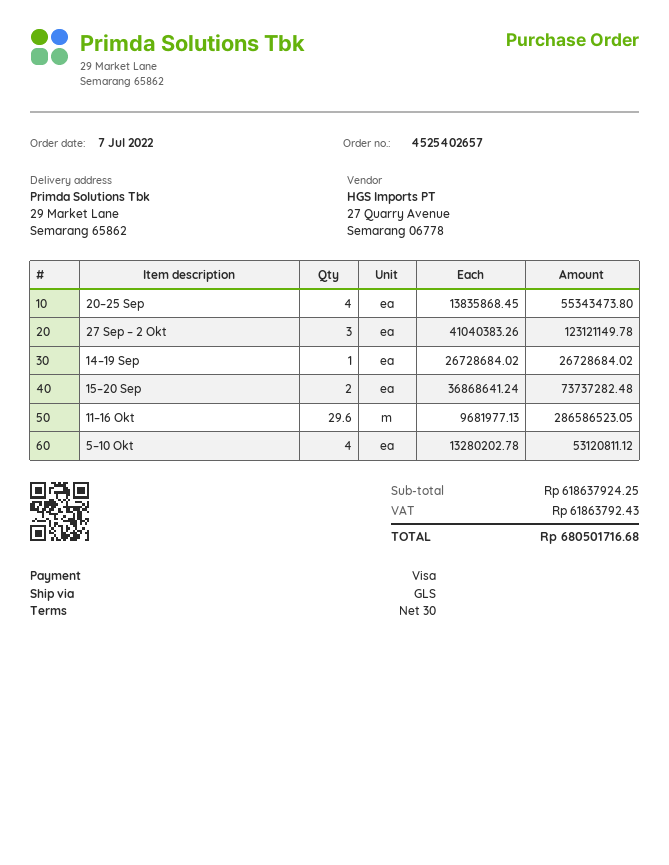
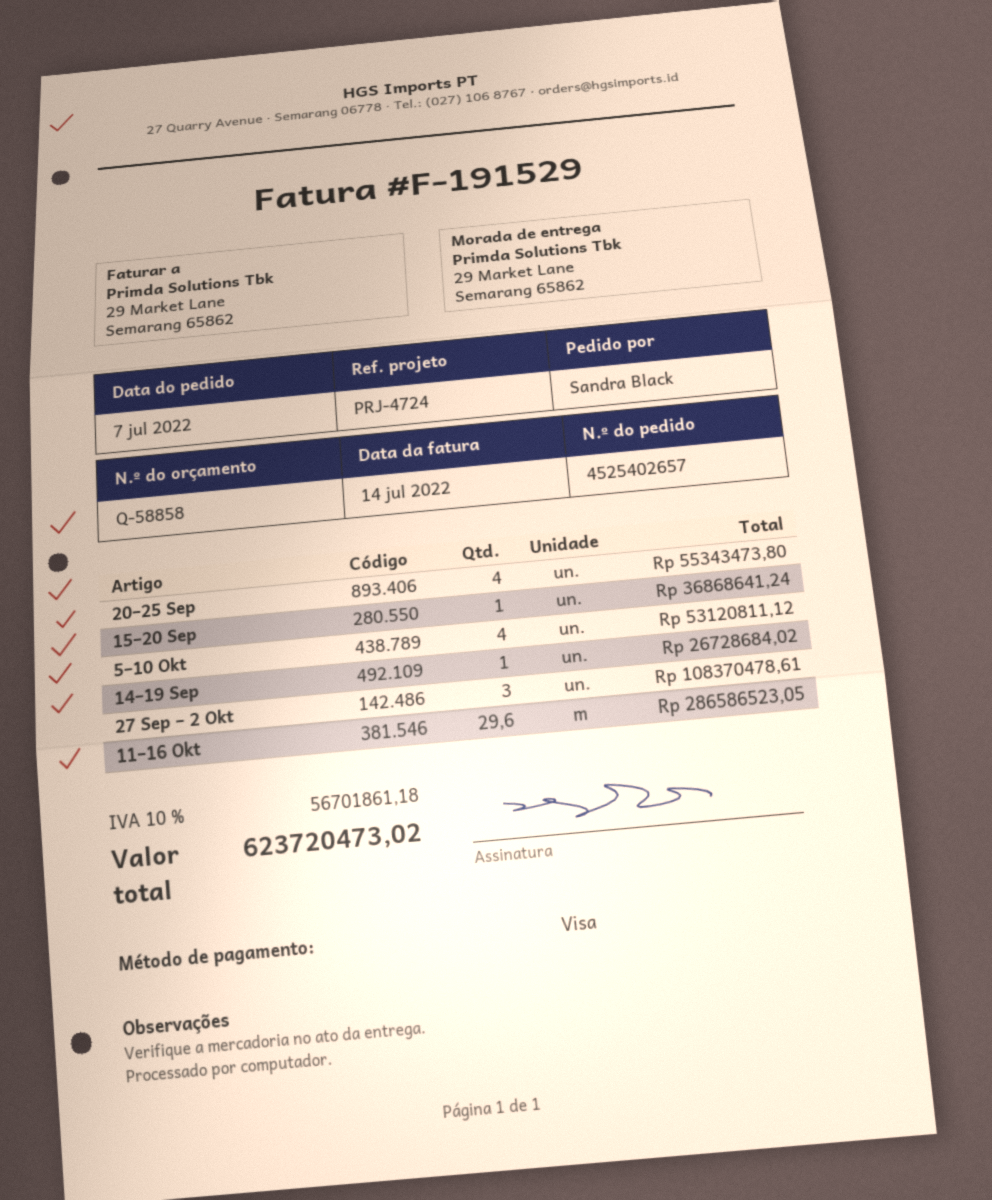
27 Sep – 2 Okt: 3 for 123121149.78 -> 3 for 108370478.61
15–20 Sep: 2 for 73737282.48 -> 1 for 36868641.24
tax: 61863792.43 -> 56701861.18
total: 680501716.68 -> 623720473.02

